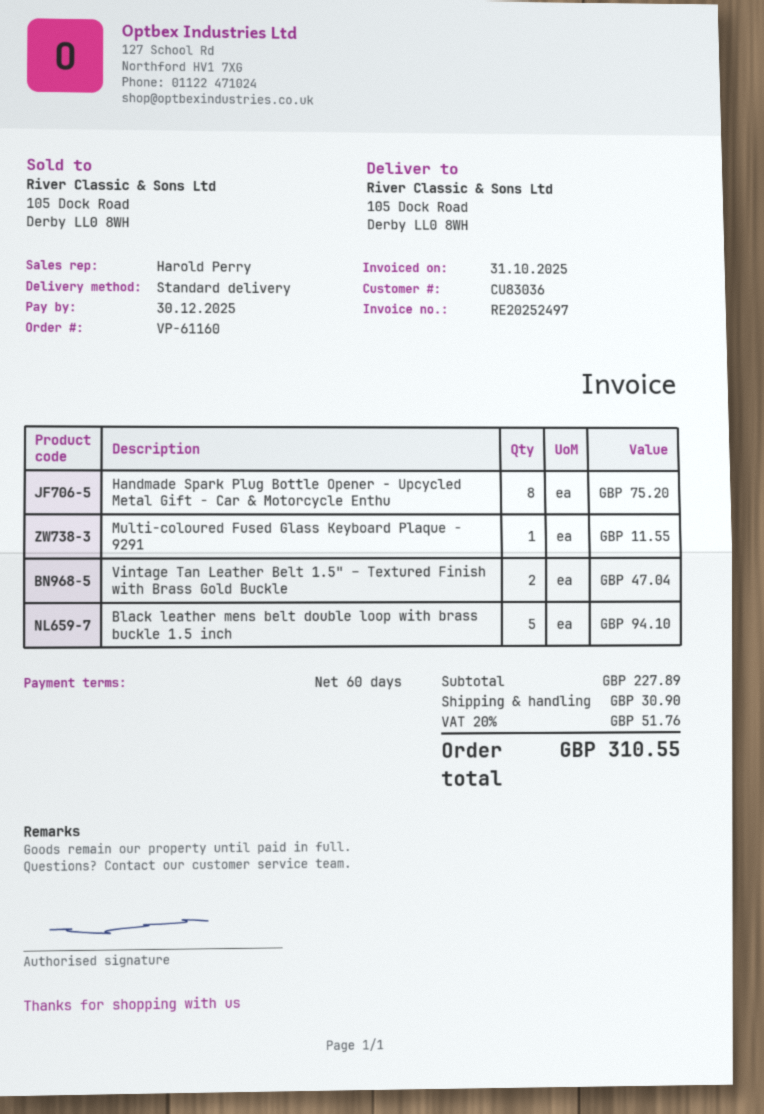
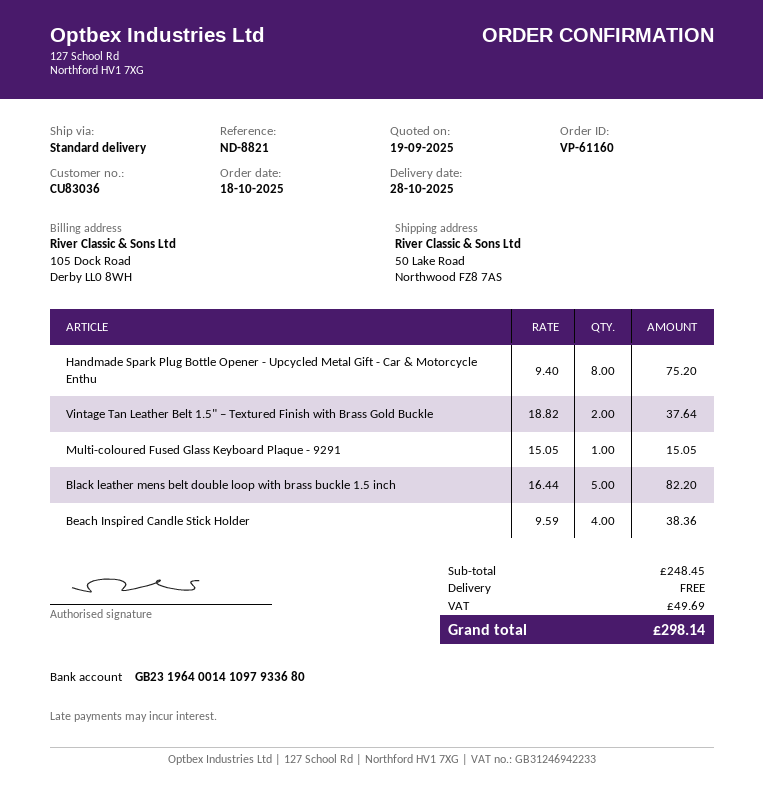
ship to: 105 Dock Road, Derby LL0 8WH -> 50 Lake Road, Northwood FZ8 7AS
Multi-coloured Fused Glass Keyboard Plaque - 9291: 1 for 11.55 -> 1 for 15.05
Vintage Tan Leather Belt 1.5" – Textured Finish with Brass Gold Buckle: 2 for 47.04 -> 2 for 37.64
Black leather mens belt double loop with brass buckle 1.5 inch: 5 for 94.10 -> 5 for 82.20
Beach Inspired Candle Stick Holder: none -> 4 for 38.36
subtotal: 227.89 -> 248.45
shipping: 30.90 -> 0.00
tax: 51.76 -> 49.69
total: 310.55 -> 298.14

